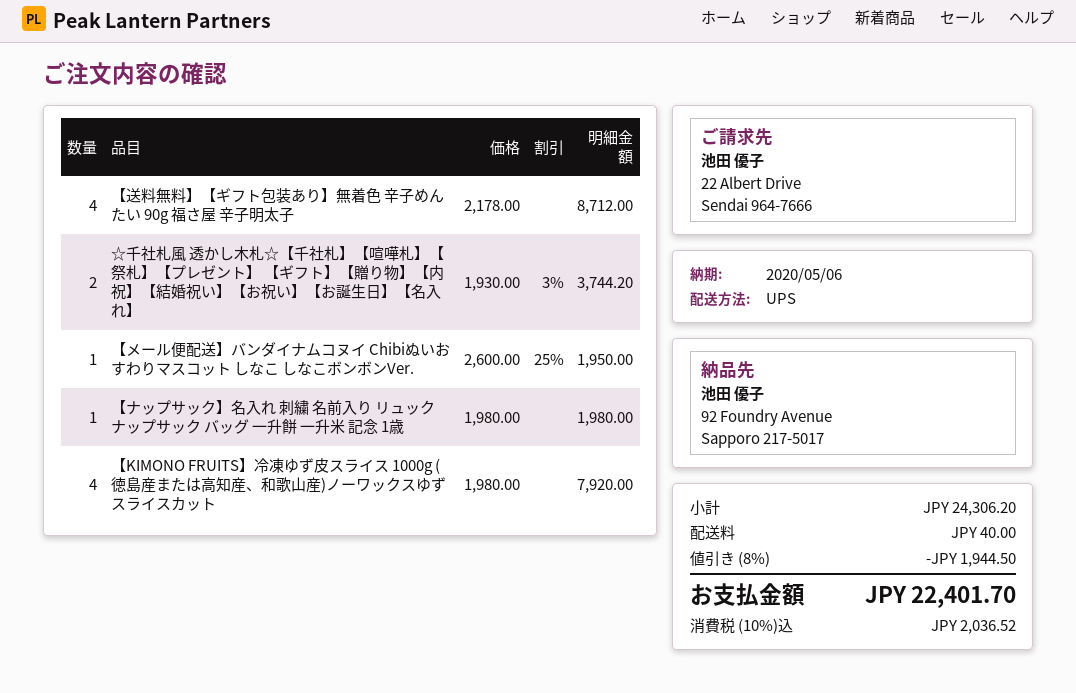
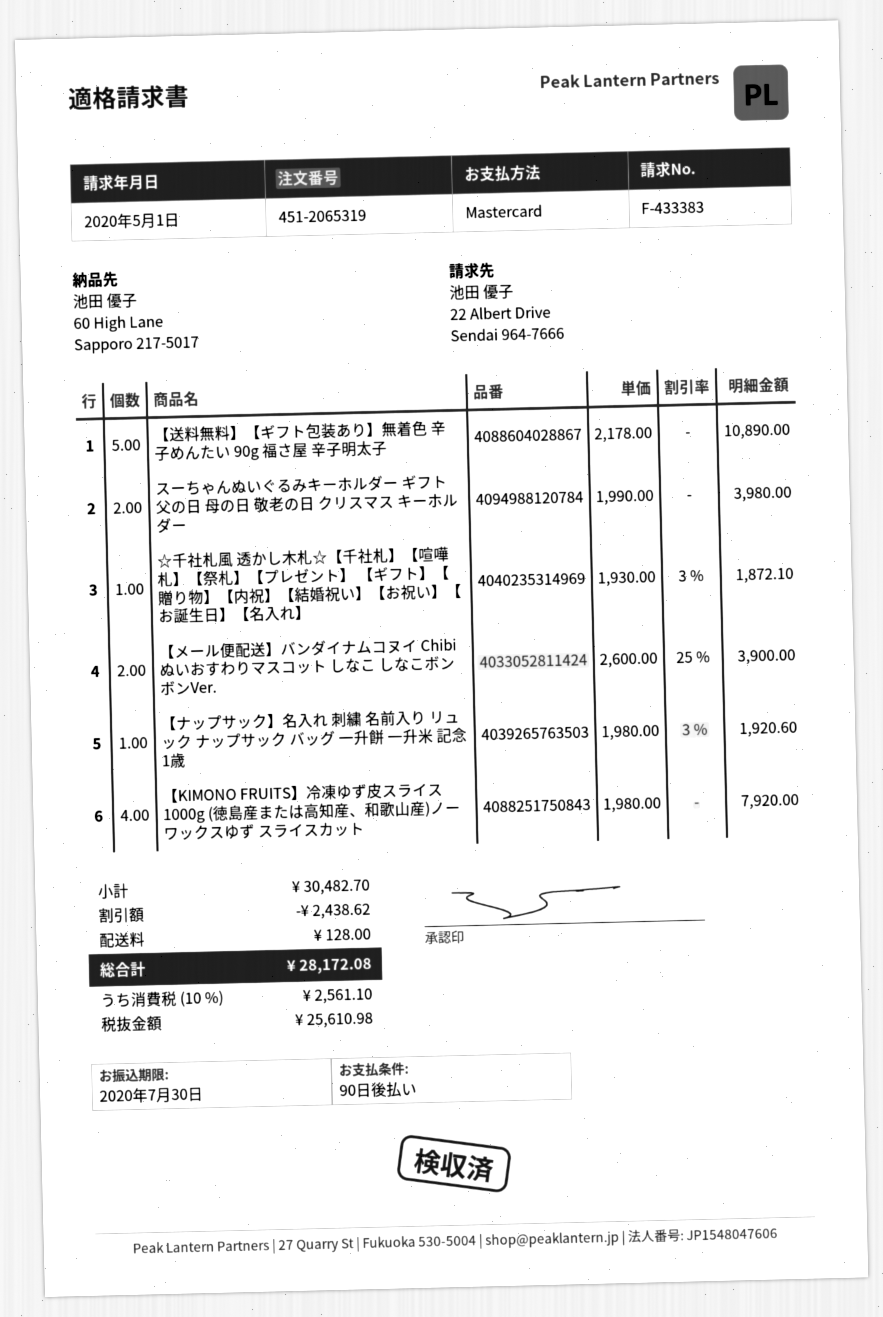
ship to: 92 Foundry Avenue, Sapporo 217-5017 -> 60 High Lane, Sapporo 217-5017
【送料無料】【ギフト包装あり】無着色 辛子めんたい 90g 福さ屋 辛子明太子: 4 x 2178.00 = 8712.00 -> 5 x 2178.00 = 10890.00
☆千社札風 透かし木札☆【千社札】【喧嘩札】【祭札】【プレゼント】 【ギフト】【贈り物】【内祝】【結婚祝い】【お祝い】【お誕生日】【名入れ】: 2 x 1930.00 - 3% = 3744.20 -> 1 x 1930.00 - 3% = 1872.10
【メール便配送】バンダイナムコヌイ Chibiぬいおすわりマスコット しなこ しなこボンボンVer.: 1 x 2600.00 - 25% = 1950.00 -> 2 x 2600.00 - 25% = 3900.00
【ナップサック】名入れ 刺繍 名前入り リュック ナップサック バッグ 一升餅 一升米 記念 1歳: 1 x 1980.00 = 1980.00 -> 1 x 1980.00 - 3% = 1920.60
スーちゃんぬいぐるみキーホルダー ギフト 父の日 母の日 敬老の日 クリスマス キーホルダー: none -> 2 x 1990.00 = 3980.00
subtotal: 24306.20 -> 30482.70
discount: 1944.50 -> 2438.62
shipping: 40.00 -> 128.00
tax: 10% = 2036.52 -> 10% = 2561.10
total: 22401.70 -> 28172.08

